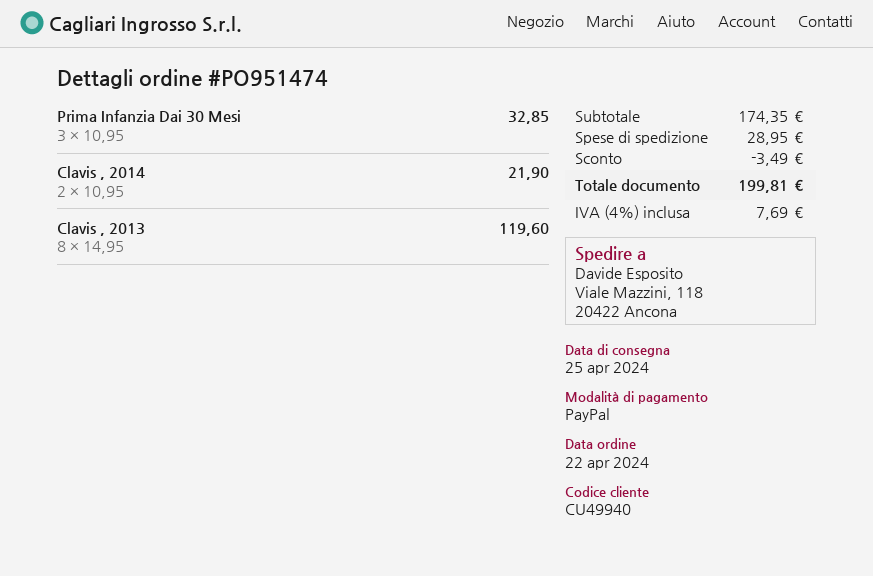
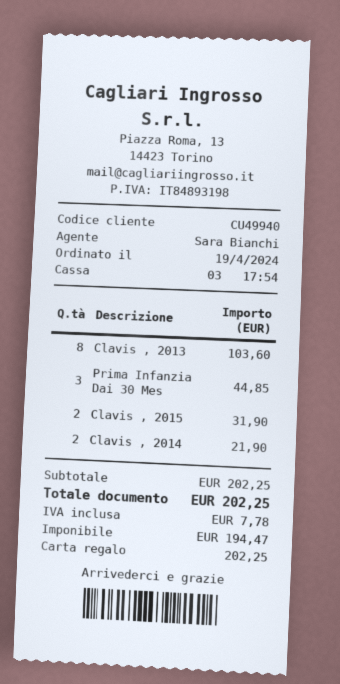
order date: 2024-04-22 -> 2024-04-19
payment method: PayPal -> gift card
Prima Infanzia Dai 30 Mesi: 3 for 32.85 -> 3 for 44.85
Clavis , 2013: 8 for 119.60 -> 8 for 103.60
Clavis , 2015: none -> 2 for 31.90
subtotal: 174.35 -> 202.25
discount: 3.49 -> none
shipping: 28.95 -> none
tax: 7.69 -> 7.78
total: 199.81 -> 202.25

